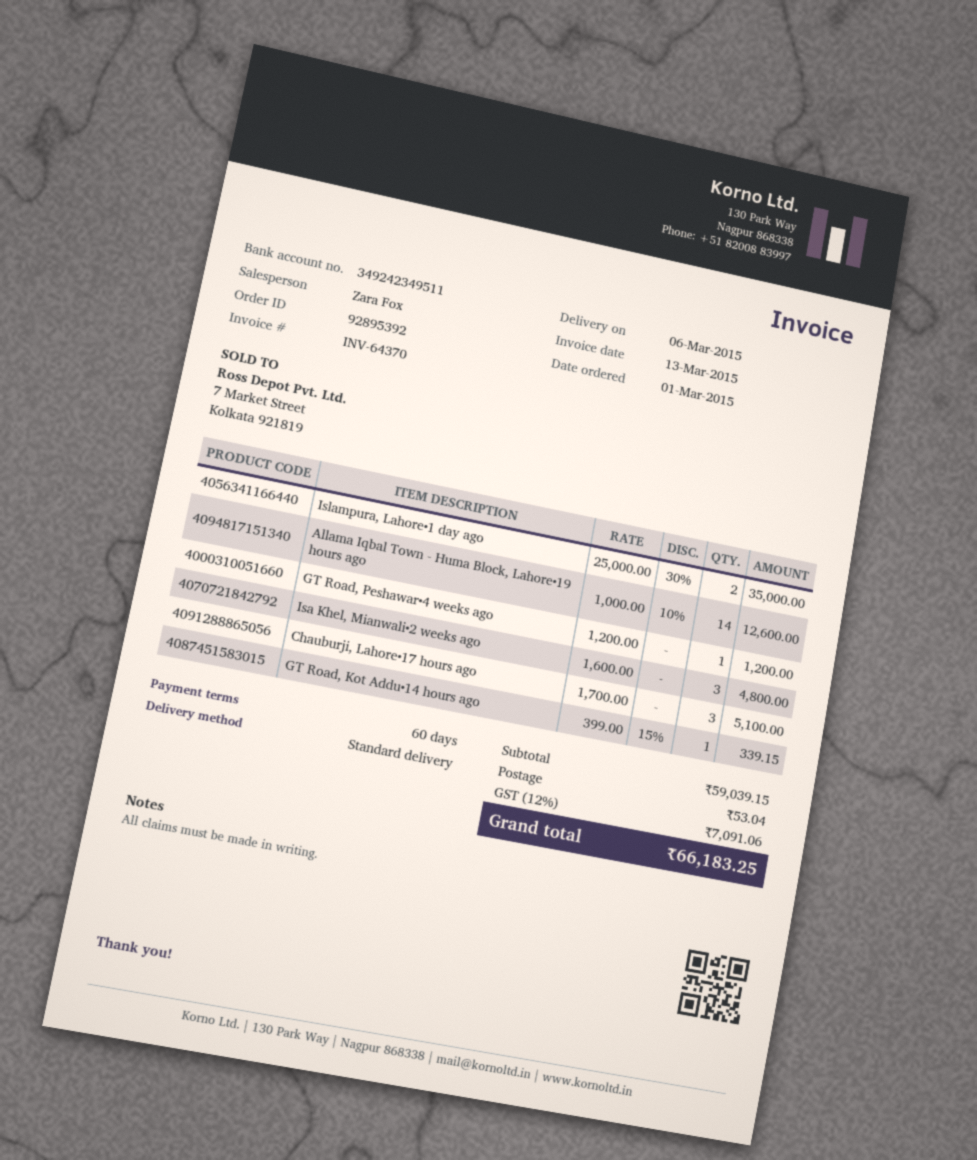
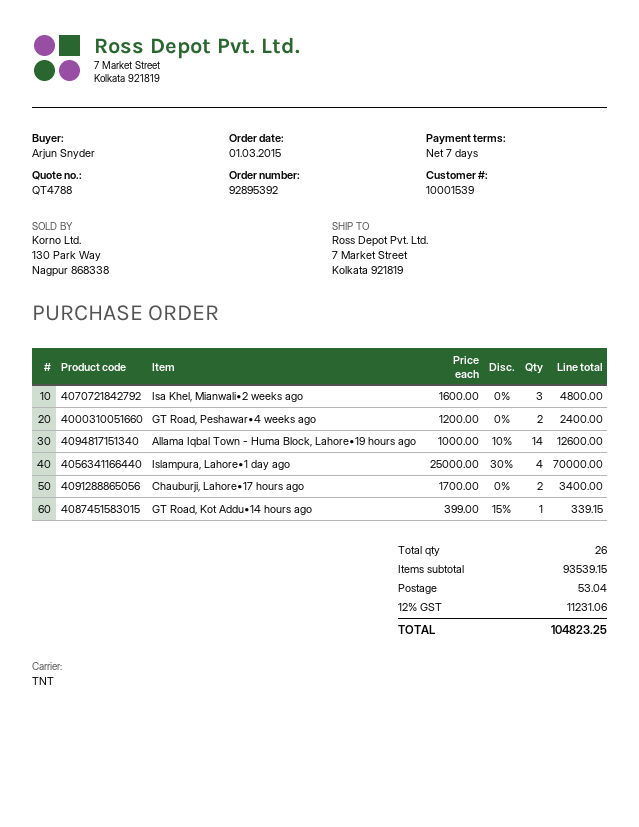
payment terms: 60 days -> 7 days
shipping method: standard -> TNT
Islampura, Lahore•1 day ago: 2 x 25000.00 - 30% = 35000.00 -> 4 x 25000.00 - 30% = 70000.00
GT Road, Peshawar•4 weeks ago: 1 x 1200.00 = 1200.00 -> 2 x 1200.00 = 2400.00
Chauburji, Lahore•17 hours ago: 3 x 1700.00 = 5100.00 -> 2 x 1700.00 = 3400.00
subtotal: 59039.15 -> 93539.15
tax: 12% = 7091.06 -> 12% = 11231.06
total: 66183.25 -> 104823.25

